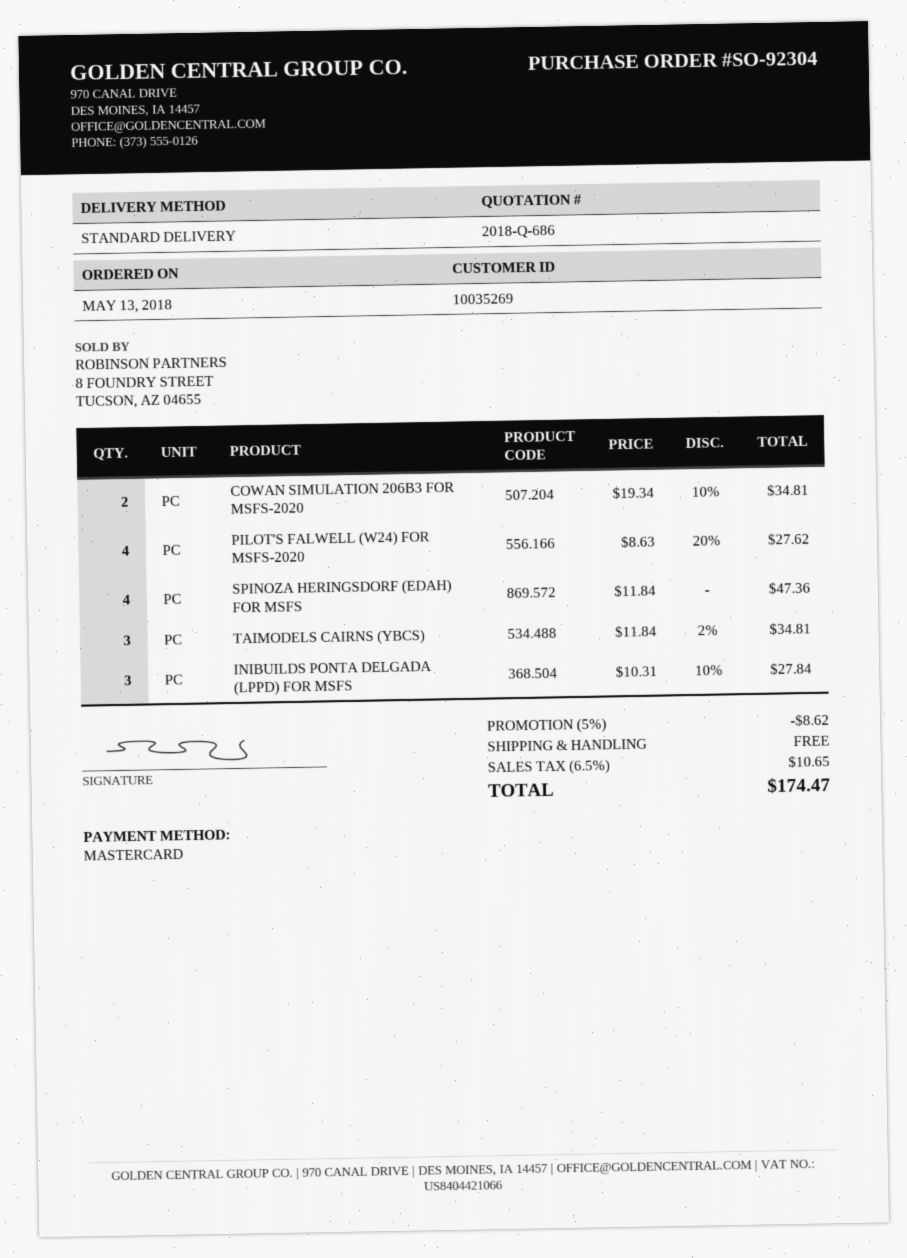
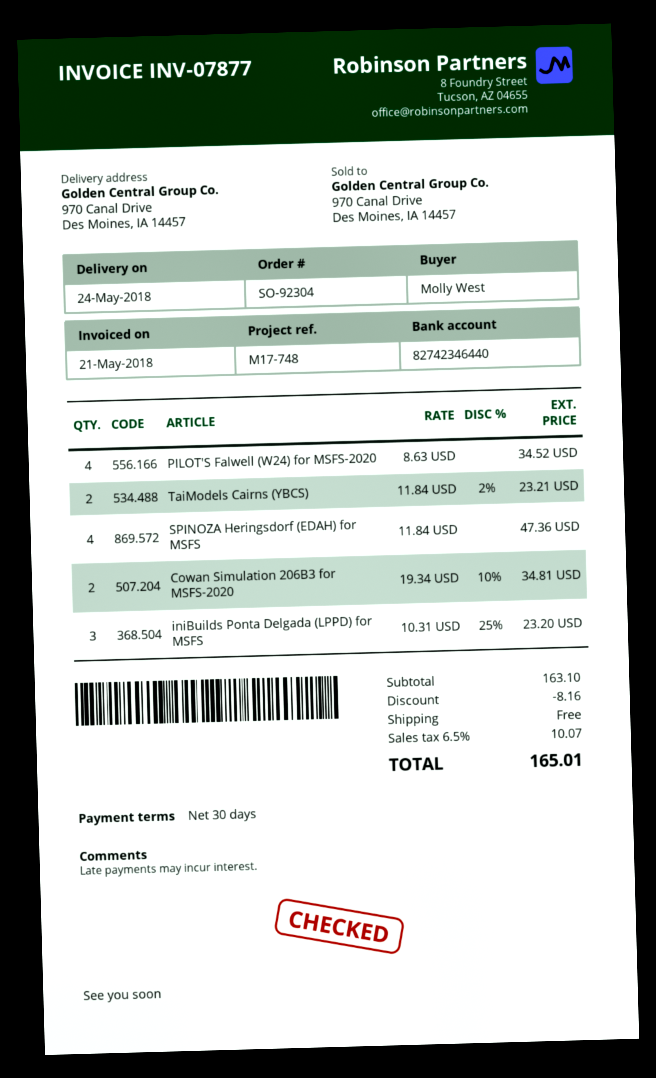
PILOT'S FALWELL (W24) FOR MSFS-2020: 4 x 8.63 - 20% = 27.62 -> 4 x 8.63 = 34.52
TAIMODELS CAIRNS (YBCS): 3 x 11.84 - 2% = 34.81 -> 2 x 11.84 - 2% = 23.21
INIBUILDS PONTA DELGADA (LPPD) FOR MSFS: 3 x 10.31 - 10% = 27.84 -> 3 x 10.31 - 25% = 23.20
discount: 8.62 -> 8.16
tax: 6.5% = 10.65 -> 6.5% = 10.07
total: 174.47 -> 165.01

